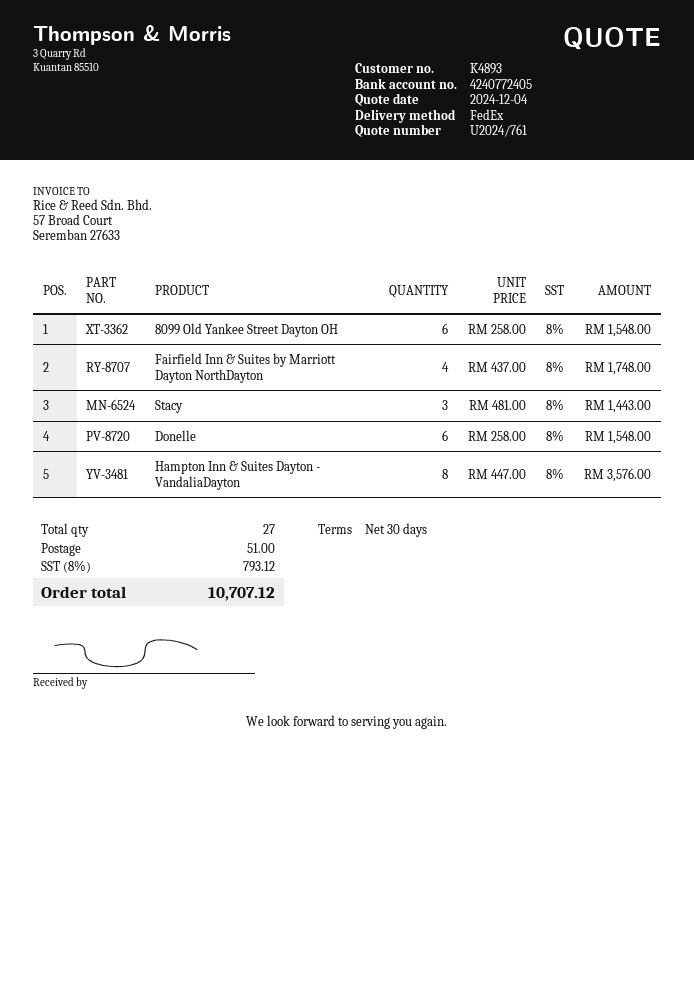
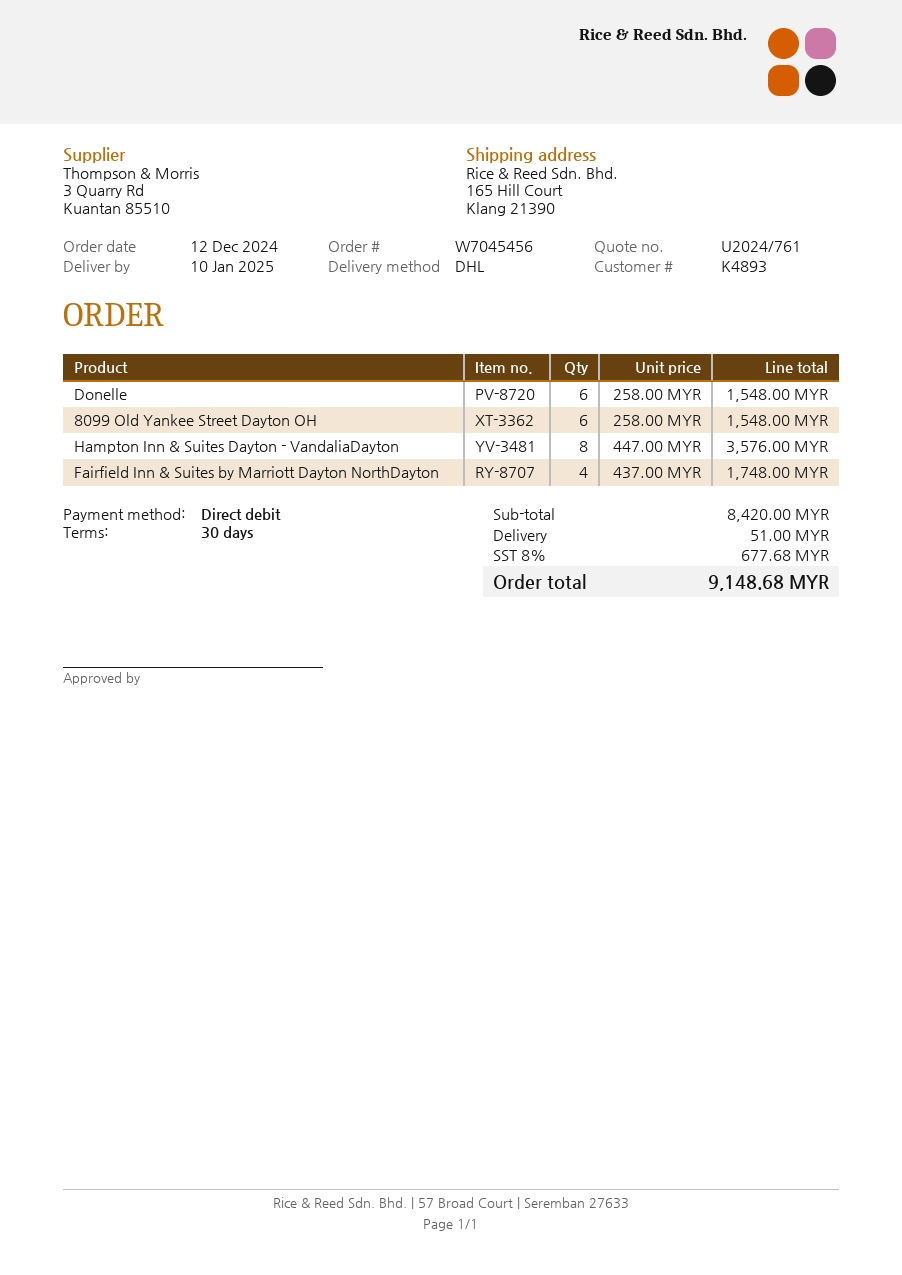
shipping method: FedEx -> DHL
Stacy: 3 x 481.00 = 1443.00 -> none
tax: 8% = 793.12 -> 8% = 677.68
total: 10707.12 -> 9148.68

